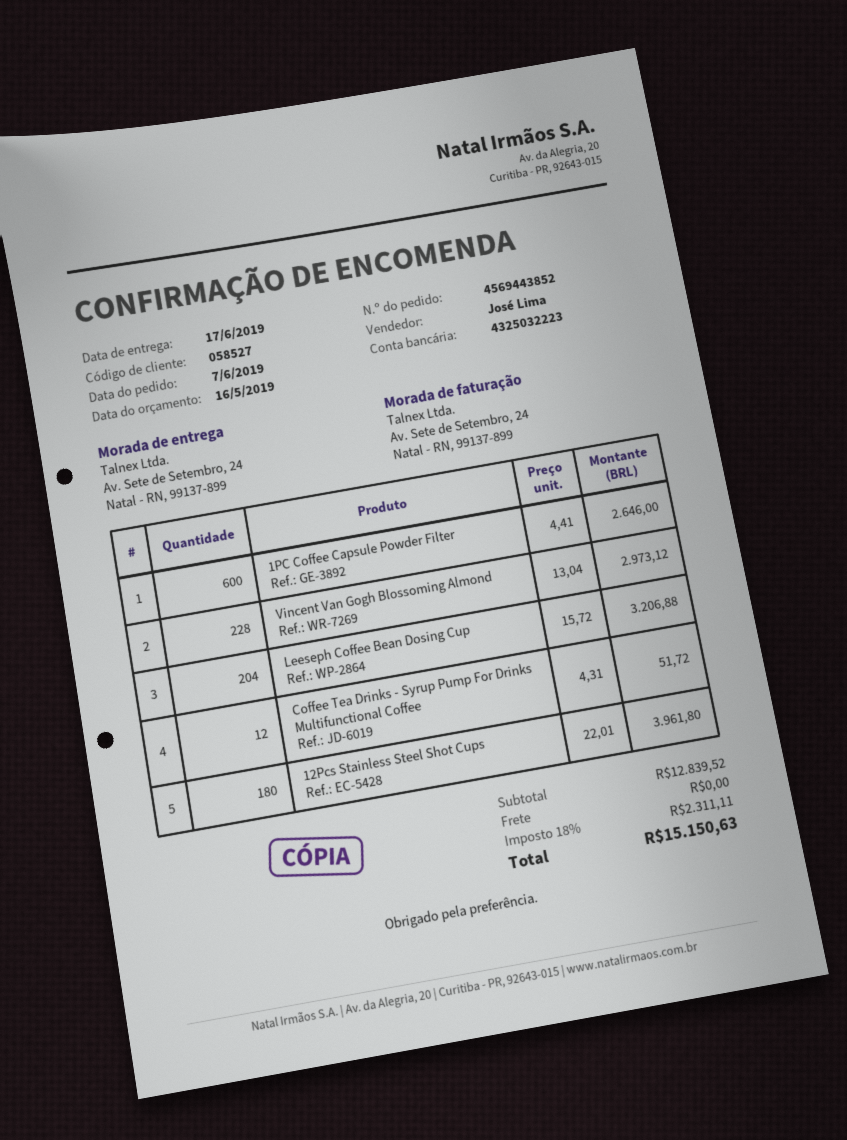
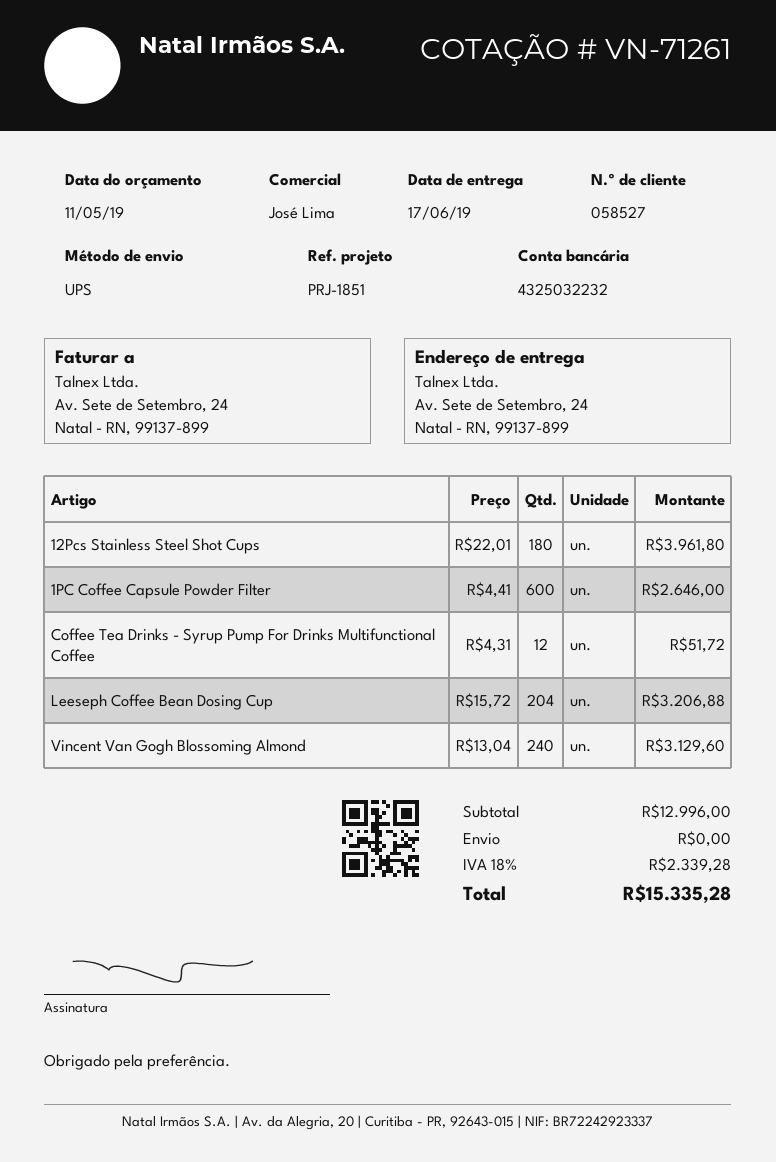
quote date: 2019-05-16 -> 2019-05-11
bank account: 4325032223 -> 4325032232
Vincent Van Gogh Blossoming Almond: 228 x 13.04 = 2973.12 -> 240 x 13.04 = 3129.60
subtotal: 12839.52 -> 12996.00
tax: 18% = 2311.11 -> 18% = 2339.28
total: 15150.63 -> 15335.28

